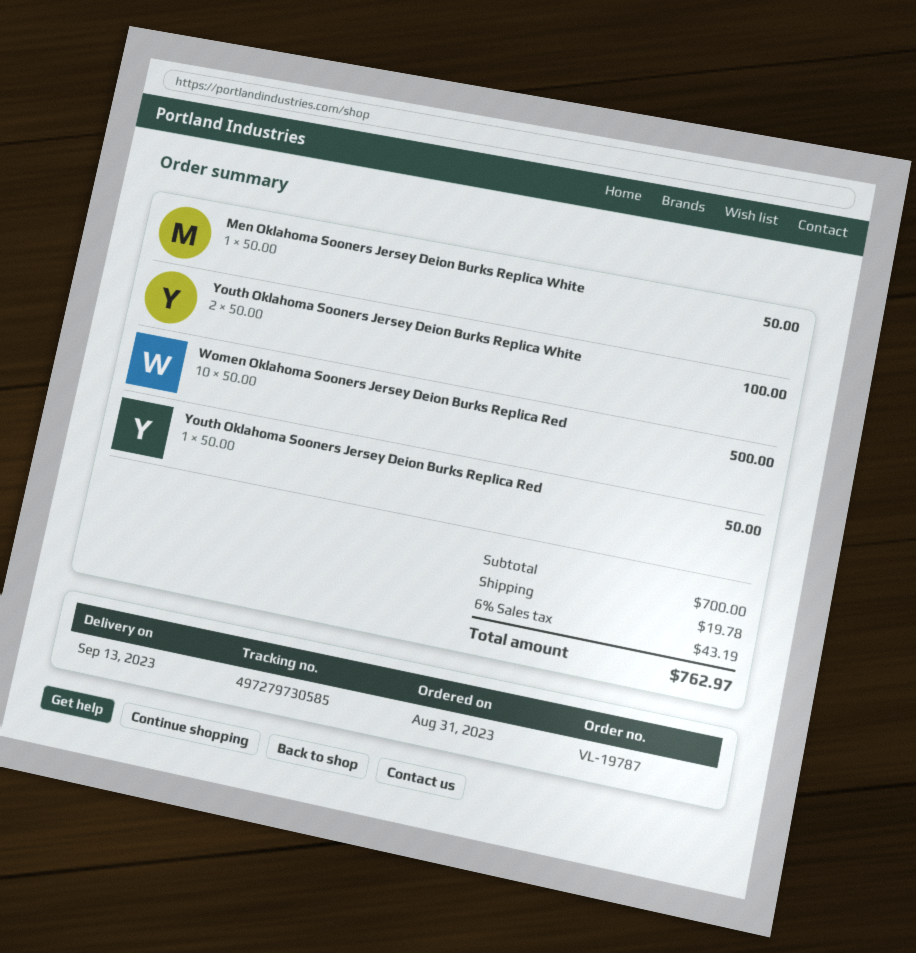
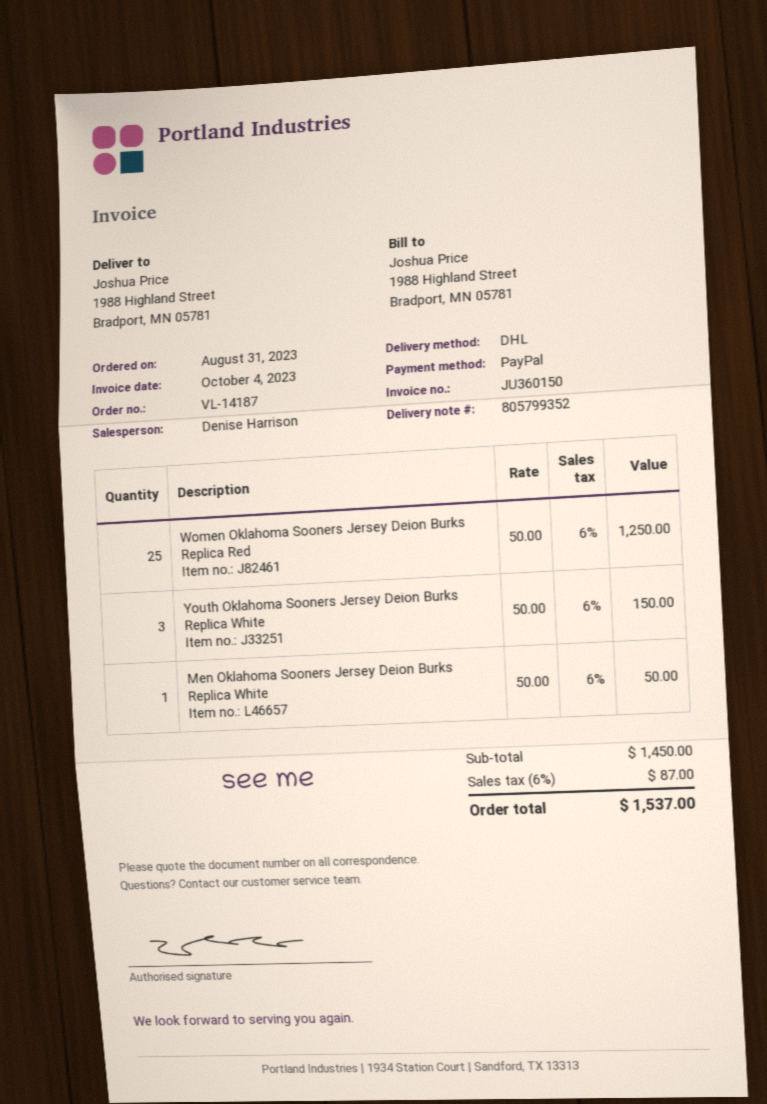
order number: VL-19787 -> VL-14187
Youth Oklahoma Sooners Jersey Deion Burks Replica White: 2 x 50.00 = 100.00 -> 3 x 50.00 = 150.00
Women Oklahoma Sooners Jersey Deion Burks Replica Red: 10 x 50.00 = 500.00 -> 25 x 50.00 = 1250.00
Youth Oklahoma Sooners Jersey Deion Burks Replica Red: 1 x 50.00 = 50.00 -> none
subtotal: 700.00 -> 1450.00
shipping: 19.78 -> none
tax: 6% = 43.19 -> 6% = 87.00
total: 762.97 -> 1537.00

